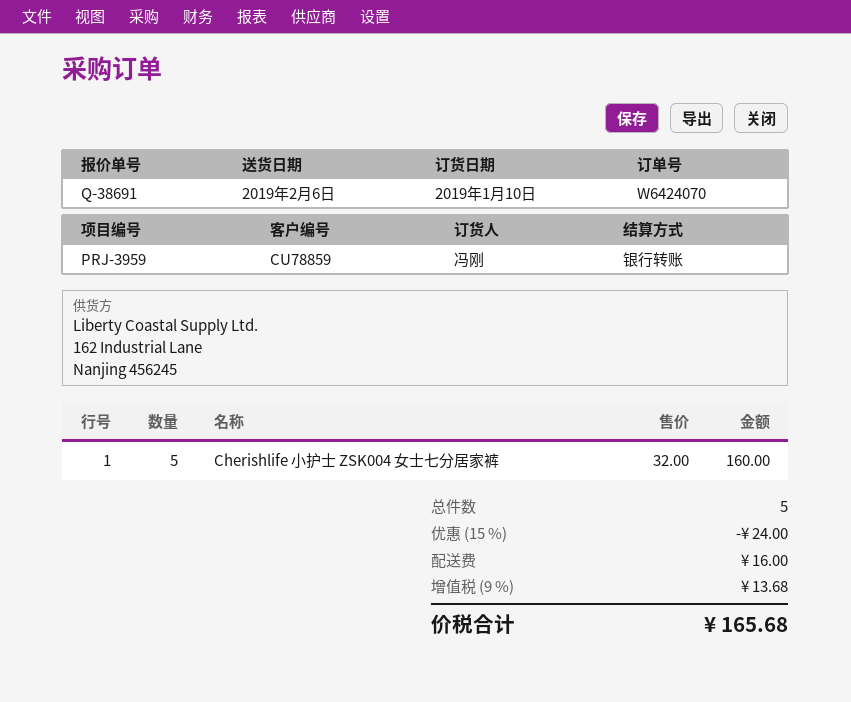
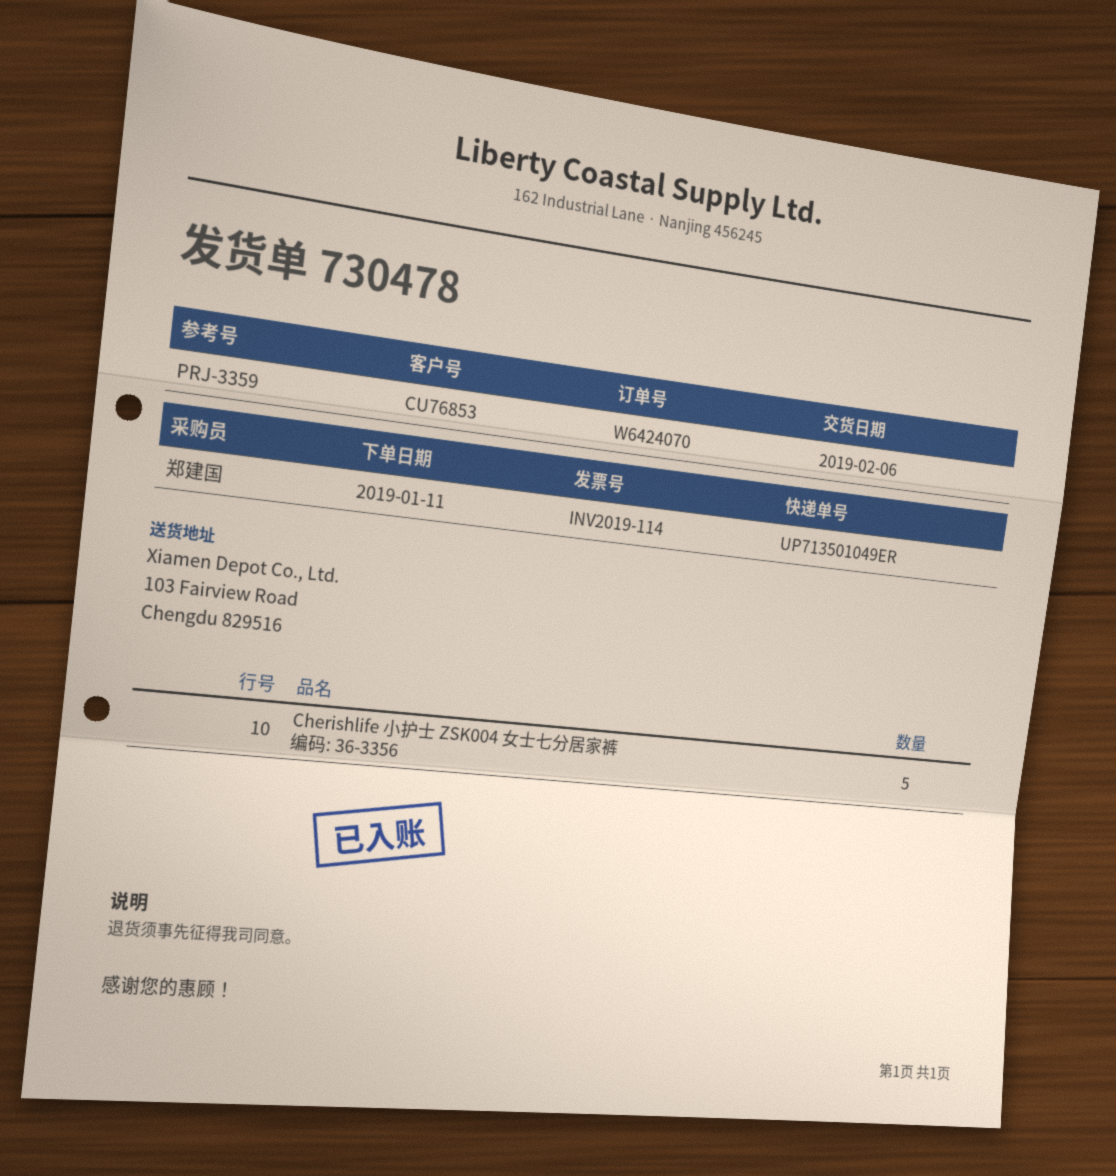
order date: 2019-01-10 -> 2019-01-11
customer number: CU78859 -> CU76853
reference: PRJ-3959 -> PRJ-3359
ordered by: 冯刚 -> 郑建国

